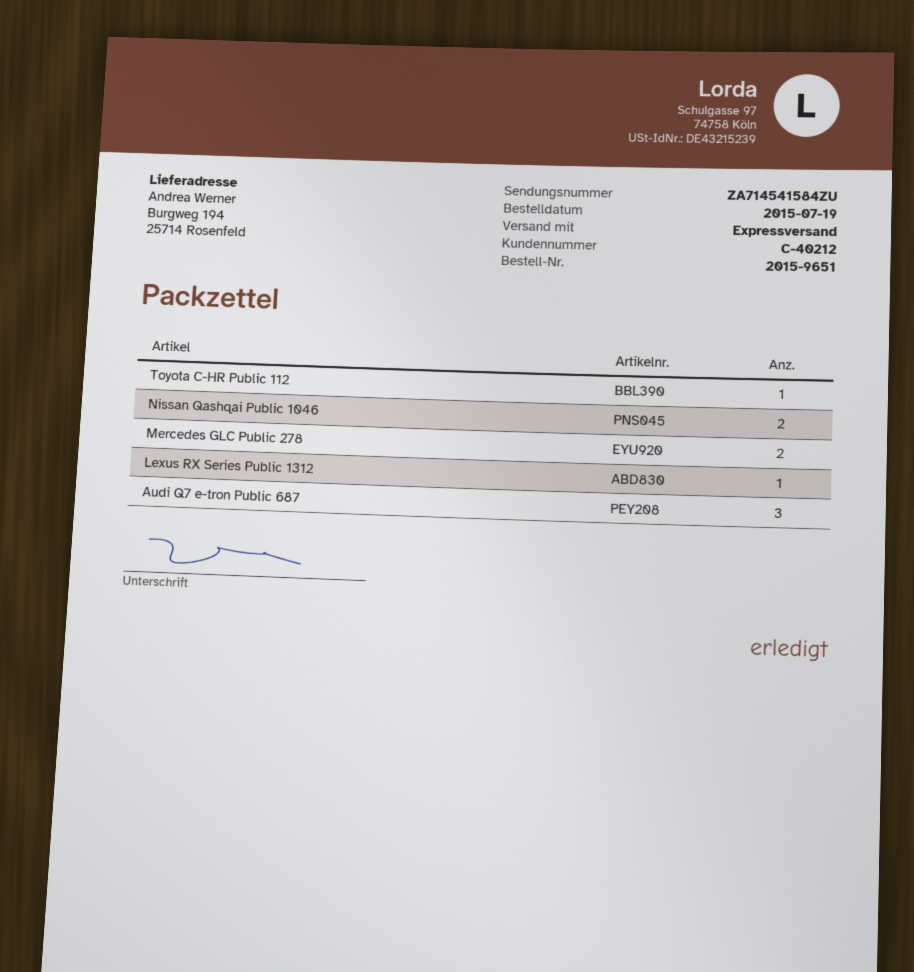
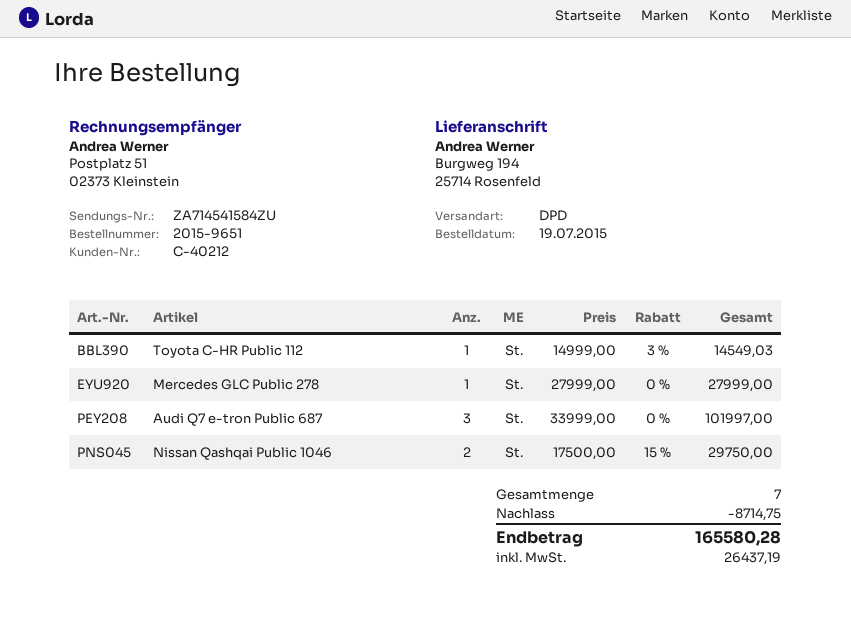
shipping method: express -> DPD
Mercedes GLC Public 278: 2 -> 1
Lexus RX Series Public 1312: 1 -> none

